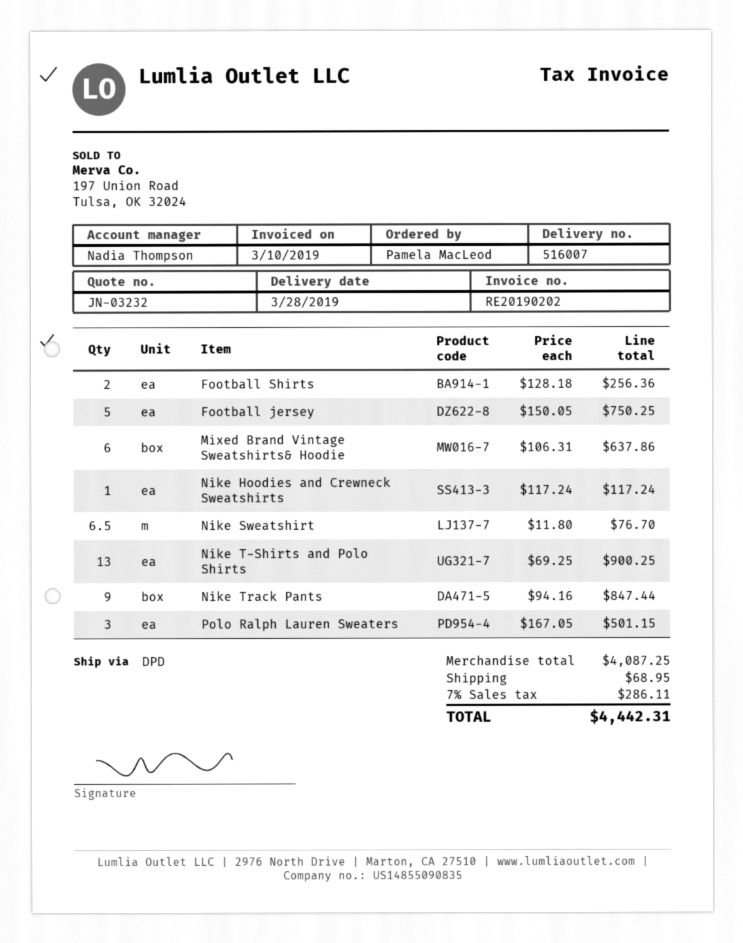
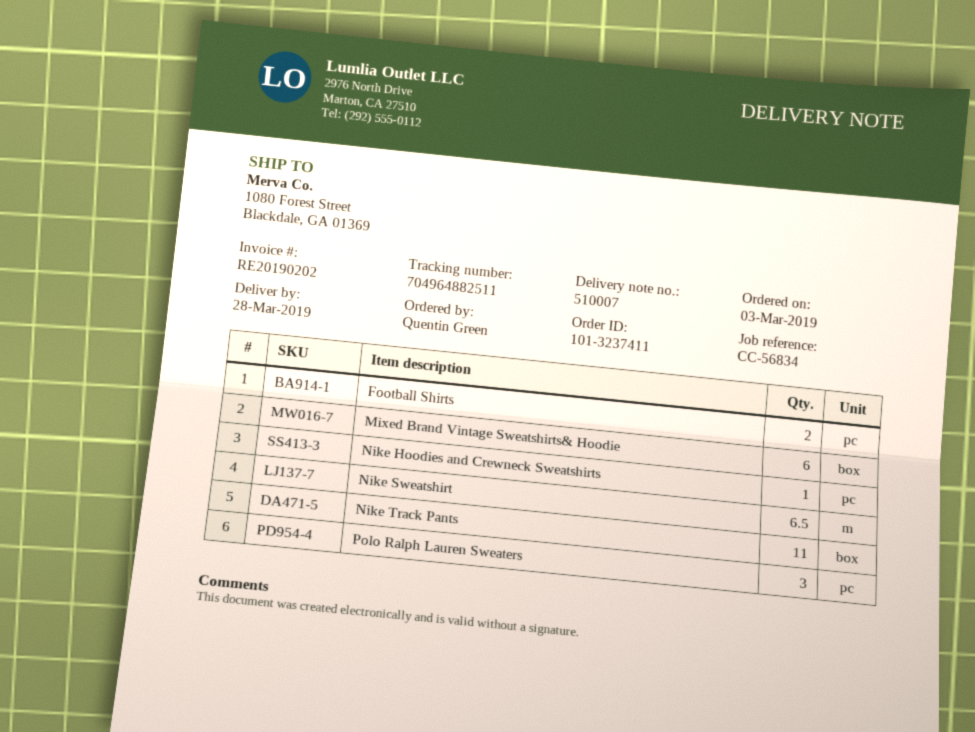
delivery note number: 516007 -> 510007
ordered by: Pamela MacLeod -> Quentin Green
Football jersey: 5 -> none
Nike T-Shirts and Polo Shirts: 13 -> none
Nike Track Pants: 9 -> 11

